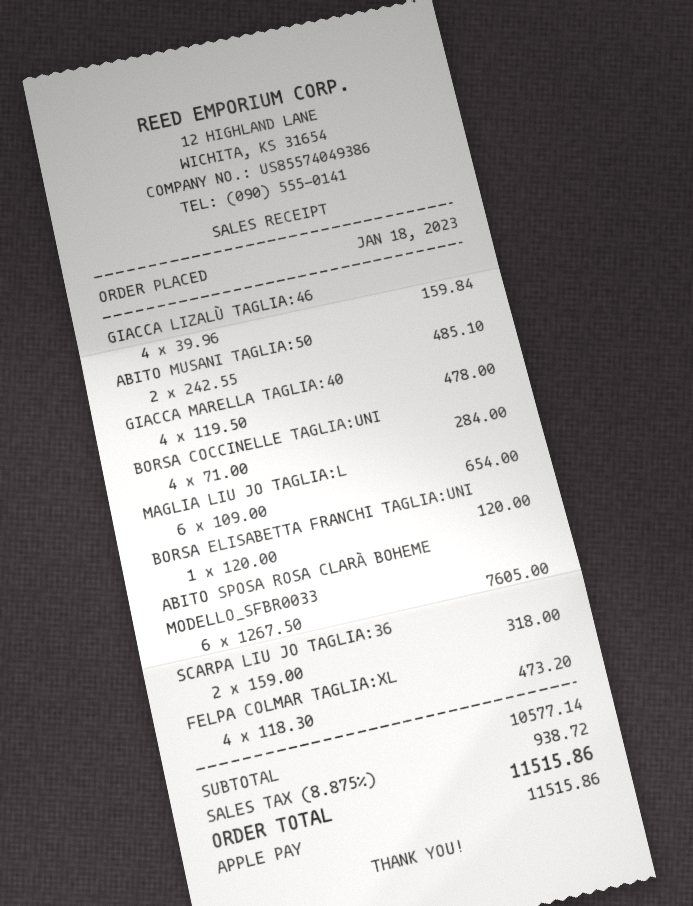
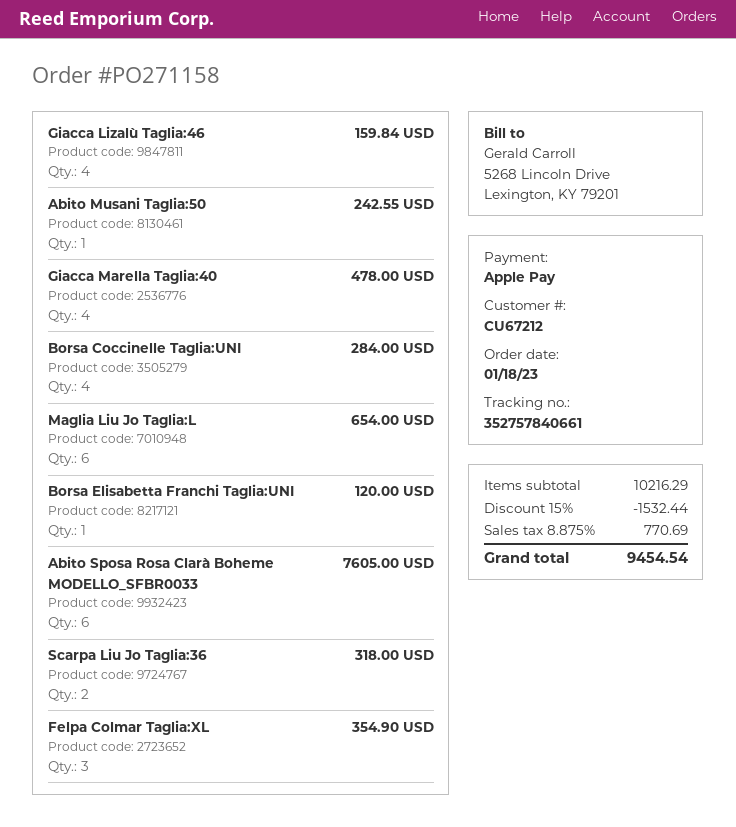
ABITO MUSANI TAGLIA:50: 2 for 485.10 -> 1 for 242.55
FELPA COLMAR TAGLIA:XL: 4 for 473.20 -> 3 for 354.90
subtotal: 10577.14 -> 10216.29
discount: none -> 15% = 1532.44
tax: 8.875% = 938.72 -> 8.875% = 770.69
total: 11515.86 -> 9454.54

